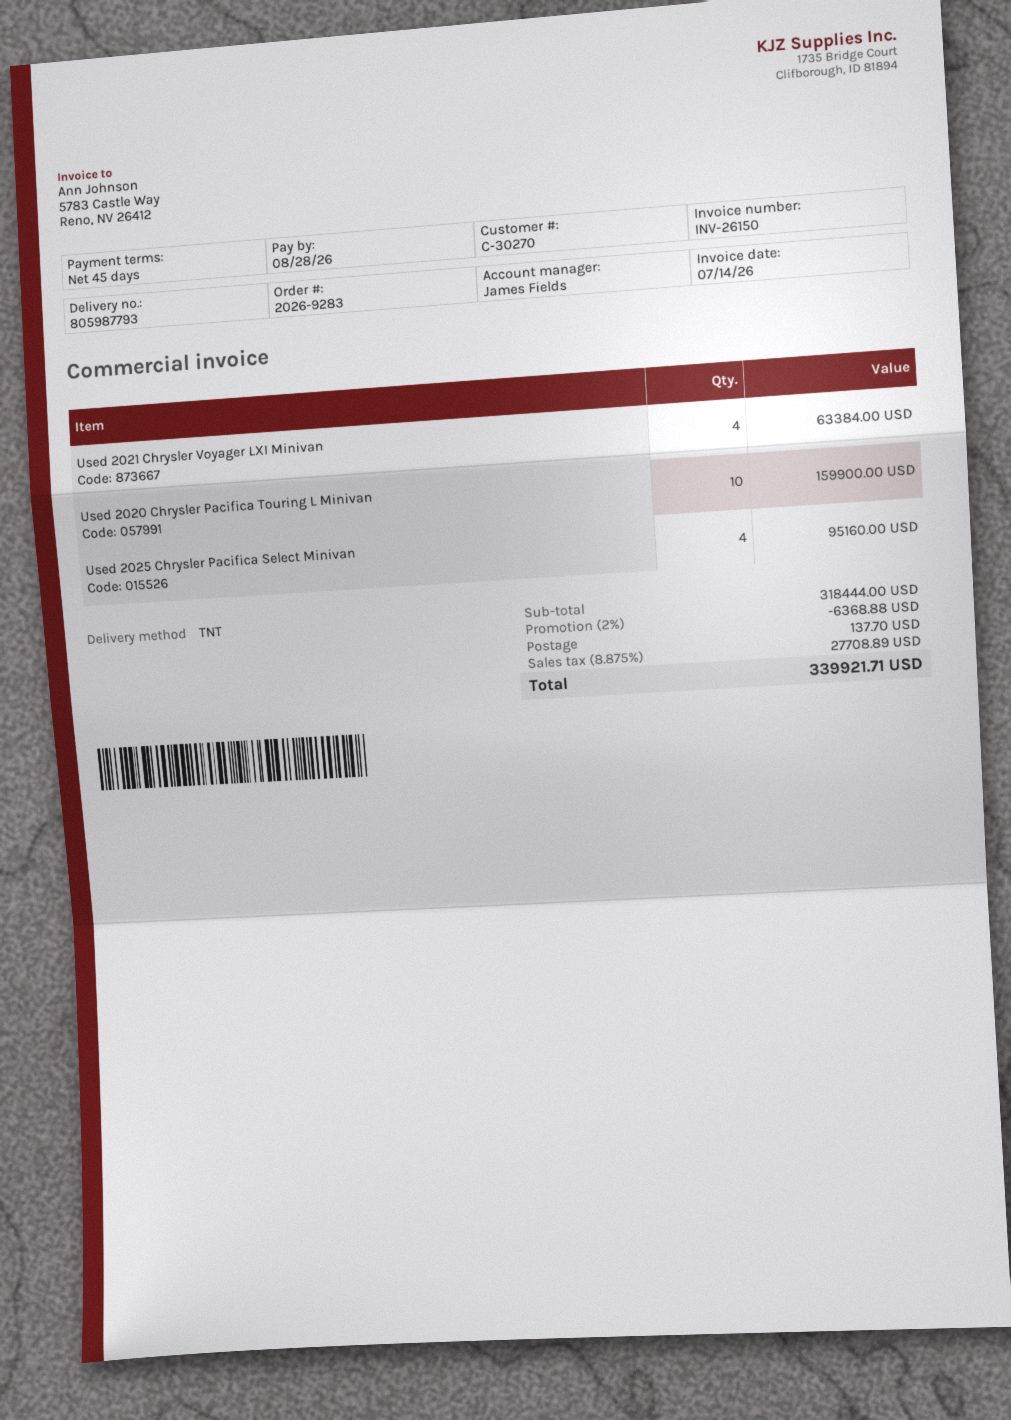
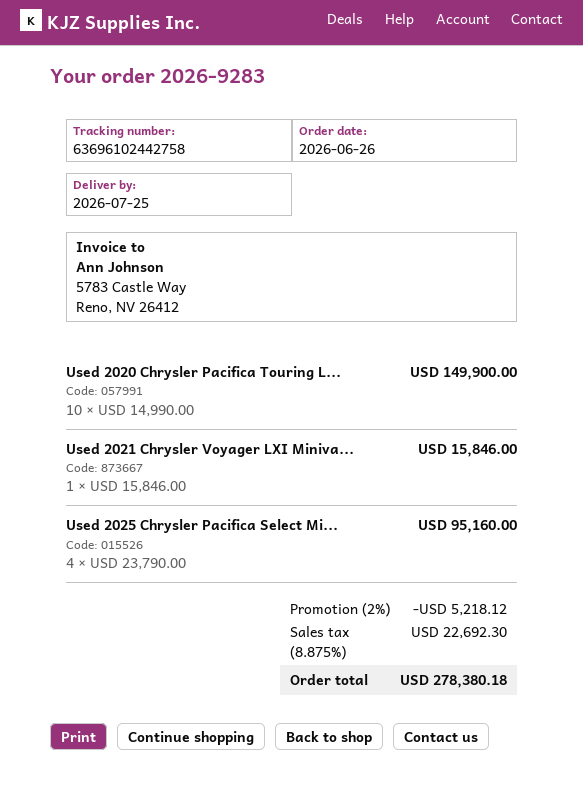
Used 2021 Chrysler Voyager LXI Minivan: 4 for 63384.00 -> 1 for 15846.00
Used 2020 Chrysler Pacifica Touring L Minivan: 10 for 159900.00 -> 10 for 149900.00
discount: 2% = 6368.88 -> 2% = 5218.12
shipping: 137.70 -> none
tax: 8.875% = 27708.89 -> 8.875% = 22692.30
total: 339921.71 -> 278380.18

